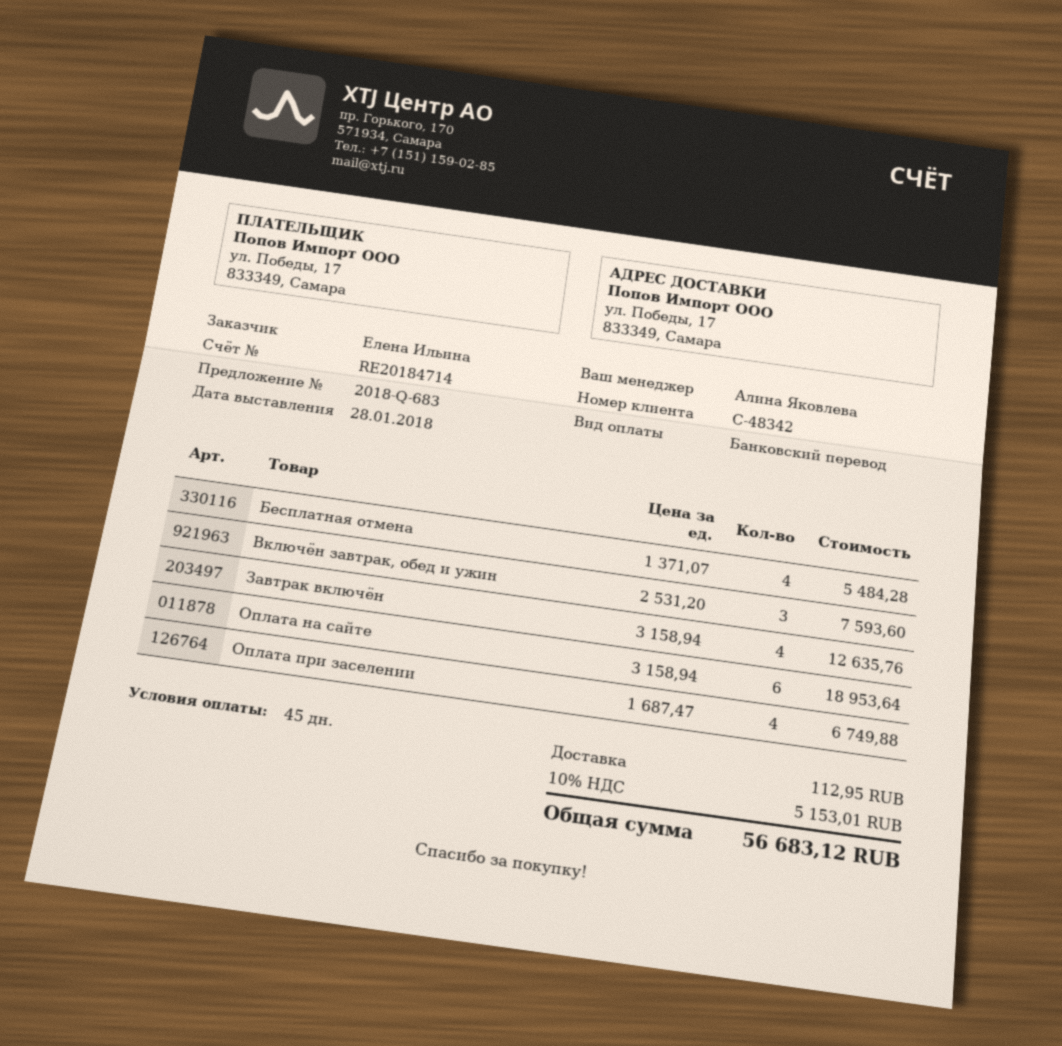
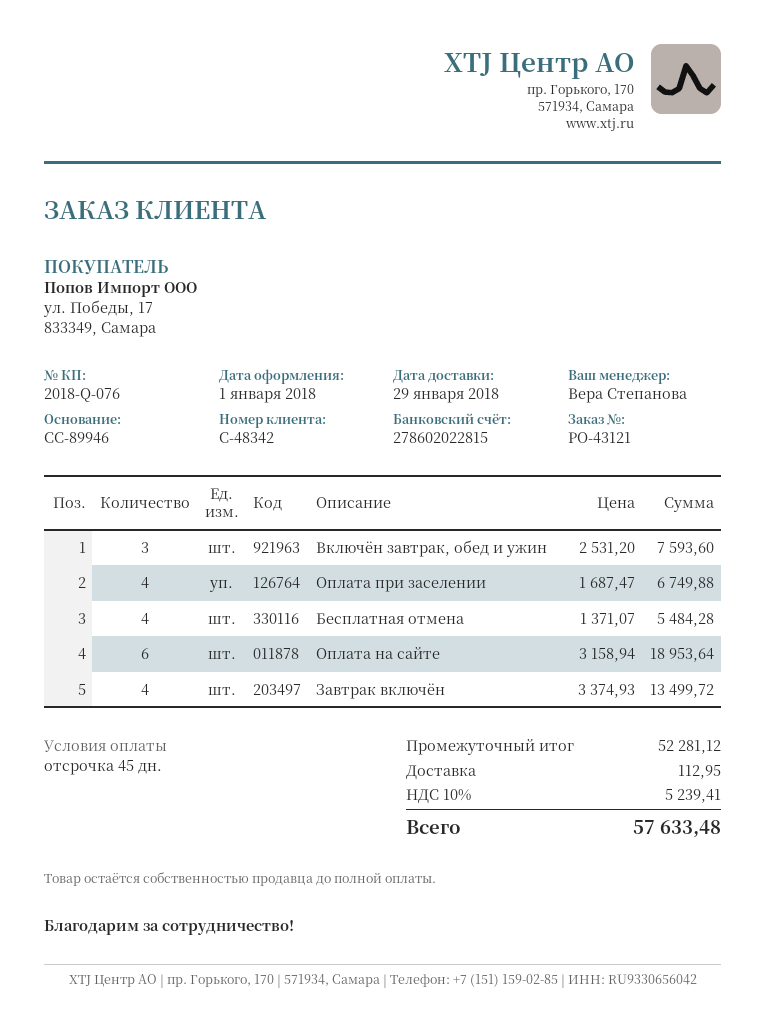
quote number: 2018-Q-683 -> 2018-Q-076
sales rep: Алина Яковлева -> Вера Степанова
Завтрак включён: 4 x 3158.94 = 12635.76 -> 4 x 3374.93 = 13499.72
tax: 10% = 5153.01 -> 10% = 5239.41
total: 56683.12 -> 57633.48

